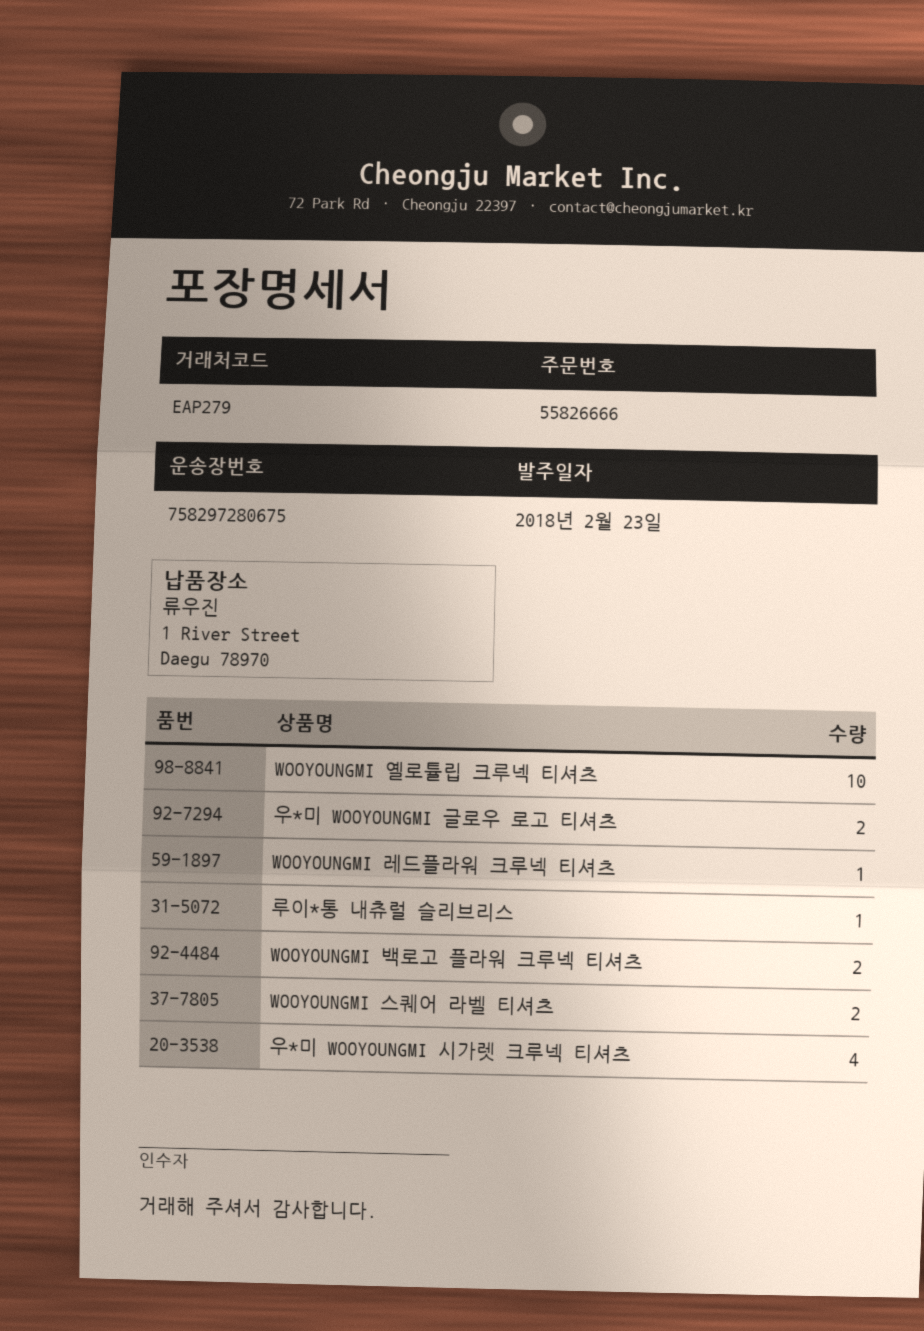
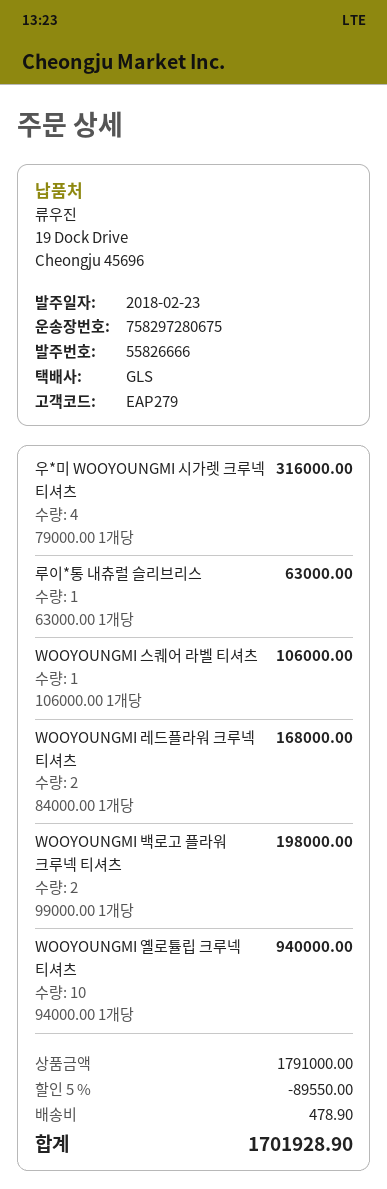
ship to: 1 River Street, Daegu 78970 -> 19 Dock Drive, Cheongju 45696
우*미 WOOYOUNGMI 글로우 로고 티셔츠: 2 -> none
WOOYOUNGMI 레드플라워 크루넥 티셔츠: 1 -> 2
WOOYOUNGMI 스퀘어 라벨 티셔츠: 2 -> 1

